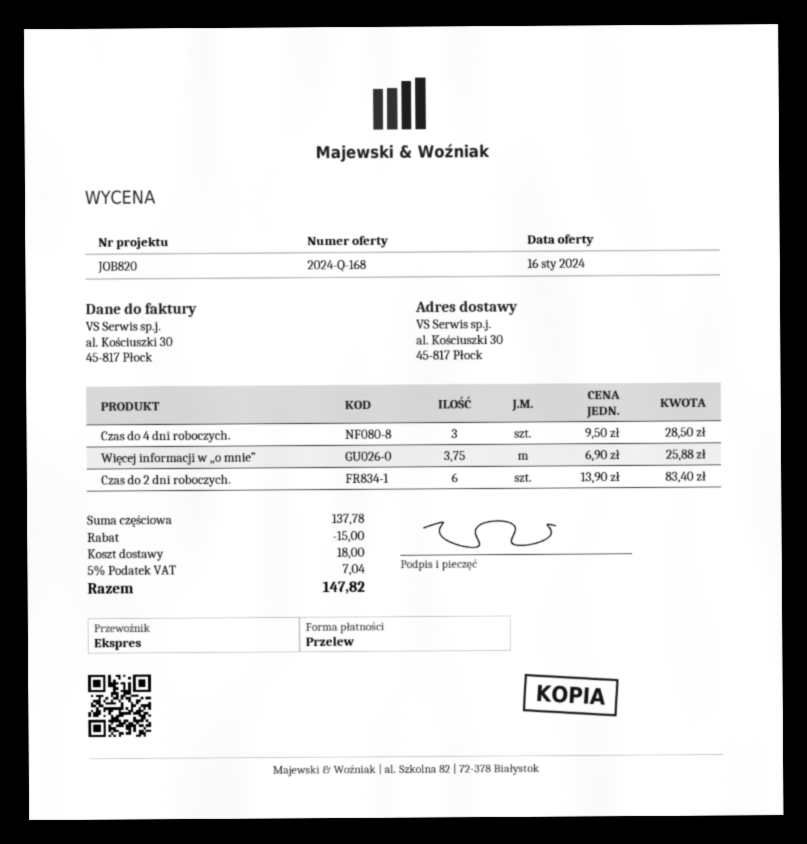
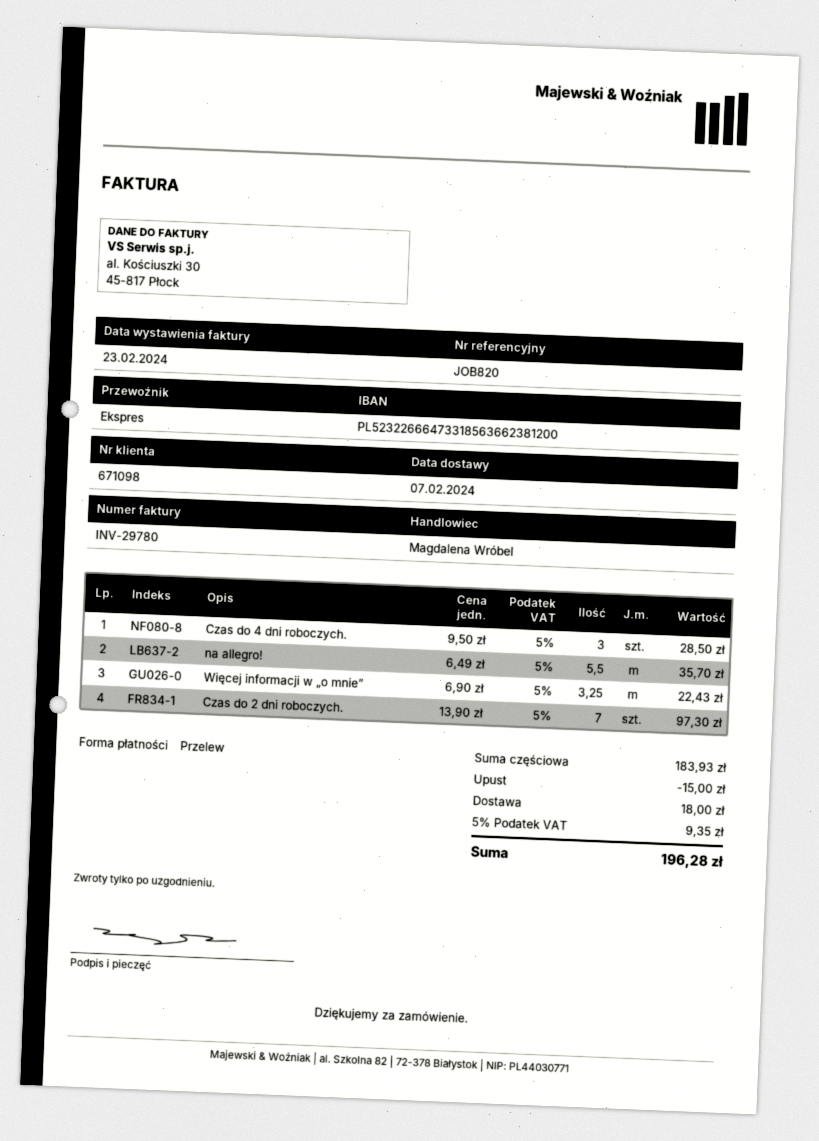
Więcej informacji w „o mnie”: 3.75 x 6.90 = 25.88 -> 3.25 x 6.90 = 22.43
Czas do 2 dni roboczych.: 6 x 13.90 = 83.40 -> 7 x 13.90 = 97.30
na allegro!: none -> 5.5 x 6.49 = 35.70
subtotal: 137.78 -> 183.93
tax: 5% = 7.04 -> 5% = 9.35
total: 147.82 -> 196.28

